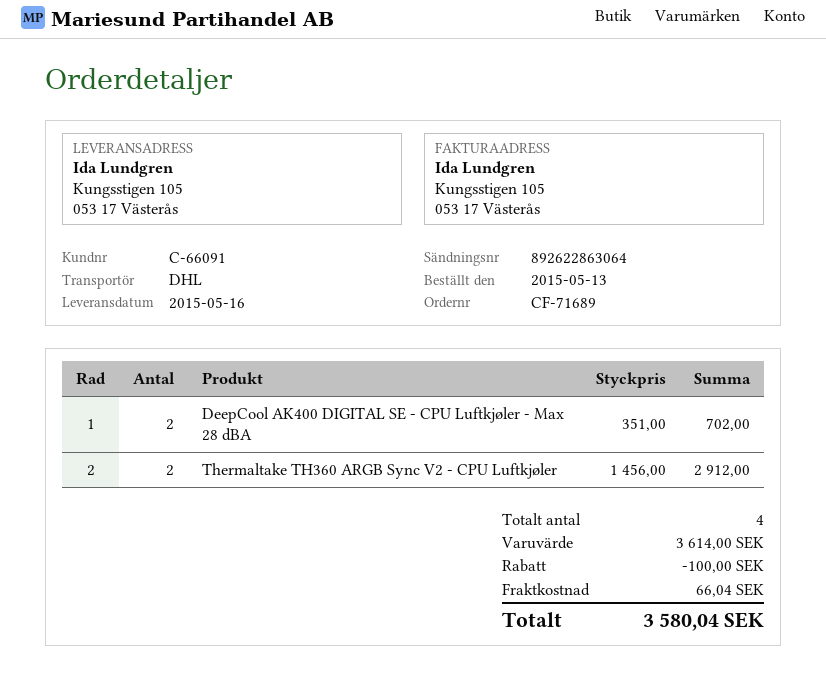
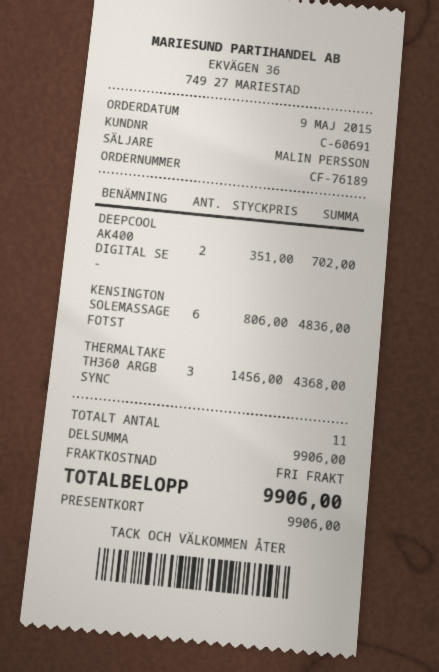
order number: CF-71689 -> CF-76189
order date: 2015-05-13 -> 2015-05-09
customer number: C-66091 -> C-60691
Thermaltake TH360 ARGB Sync V2 - CPU Luftkjøler: 2 x 1456.00 = 2912.00 -> 3 x 1456.00 = 4368.00
KENSINGTON SOLEMASSAGE FOTST: none -> 6 x 806.00 = 4836.00
total quantity: 4 -> 11
subtotal: 3614.00 -> 9906.00
discount: 100.00 -> none
shipping: 66.04 -> 0.00
total: 3580.04 -> 9906.00

